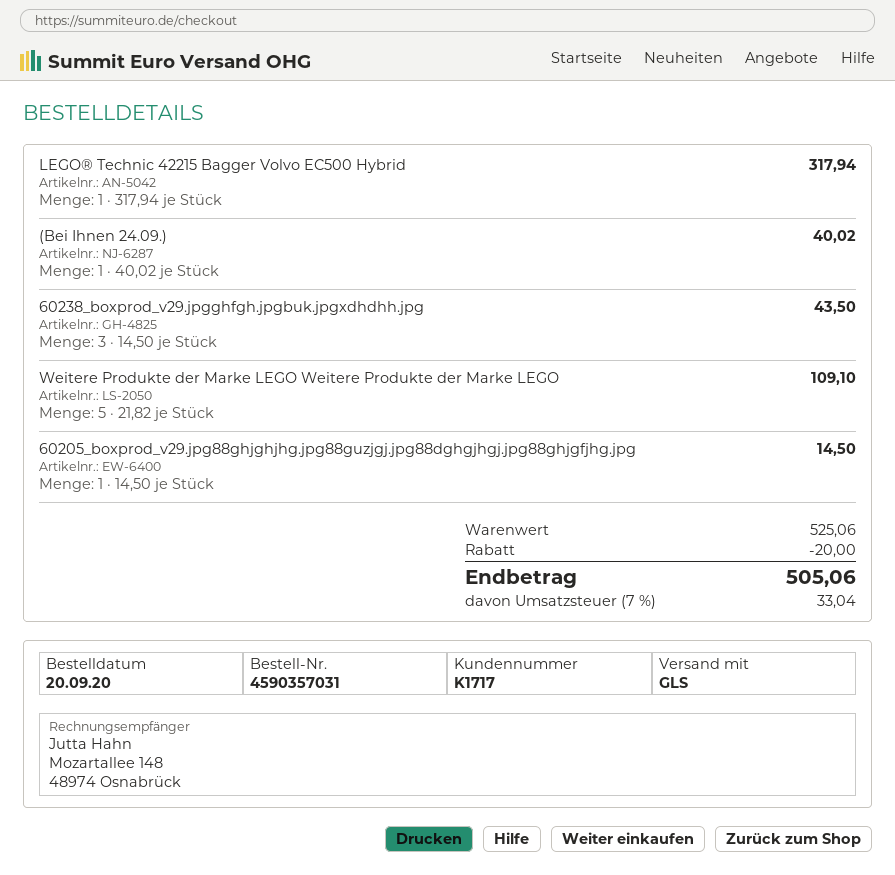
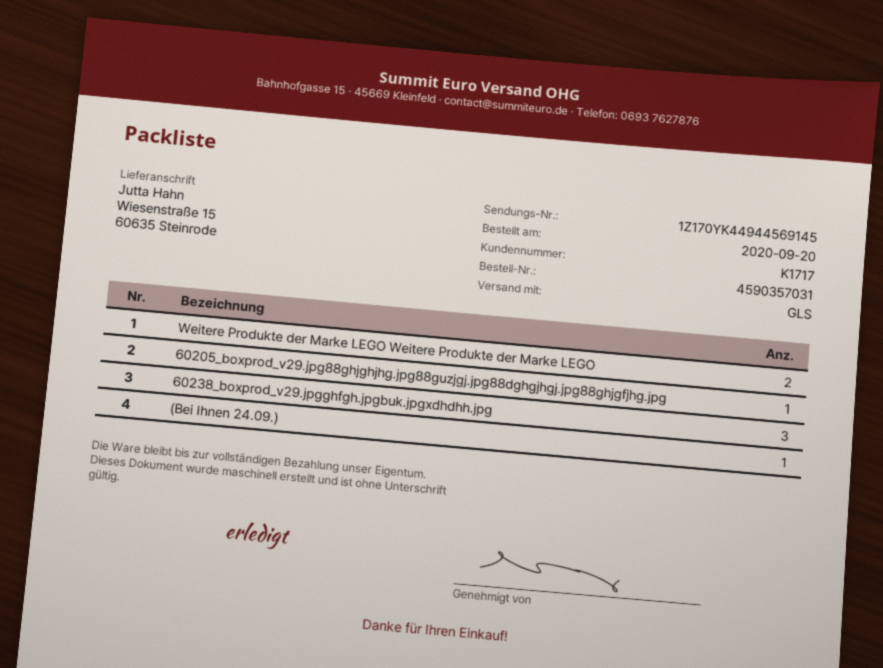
LEGO® Technic 42215 Bagger Volvo EC500 Hybrid: 1 -> none
Weitere Produkte der Marke LEGO Weitere Produkte der Marke LEGO: 5 -> 2

